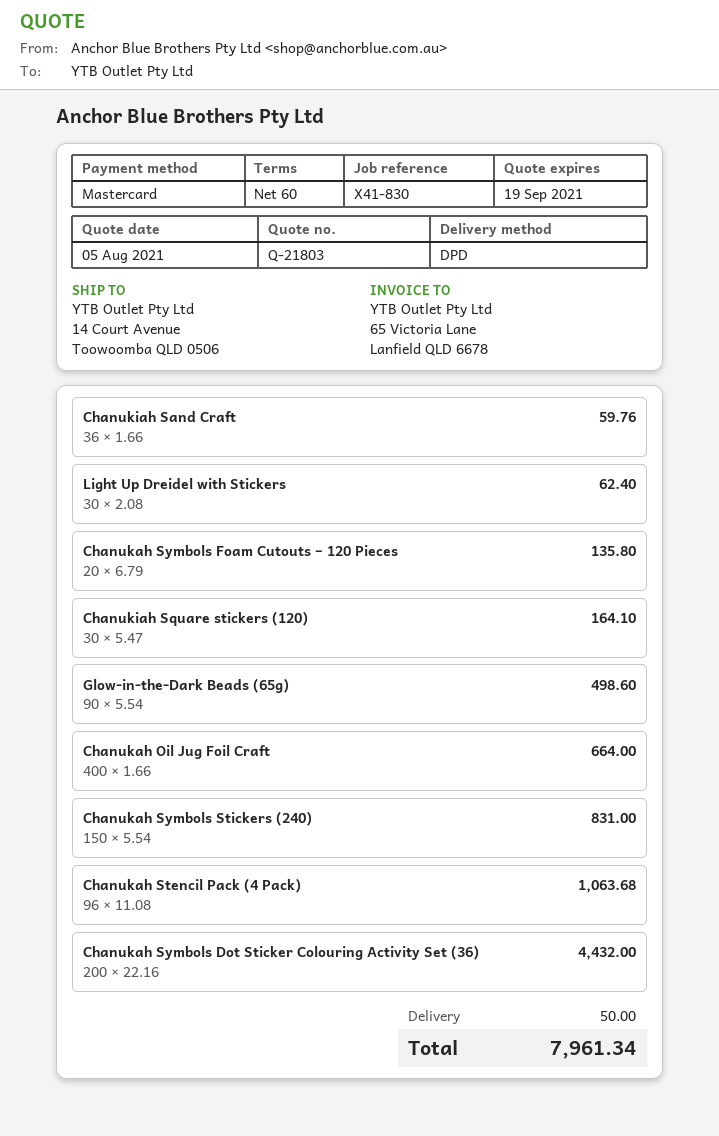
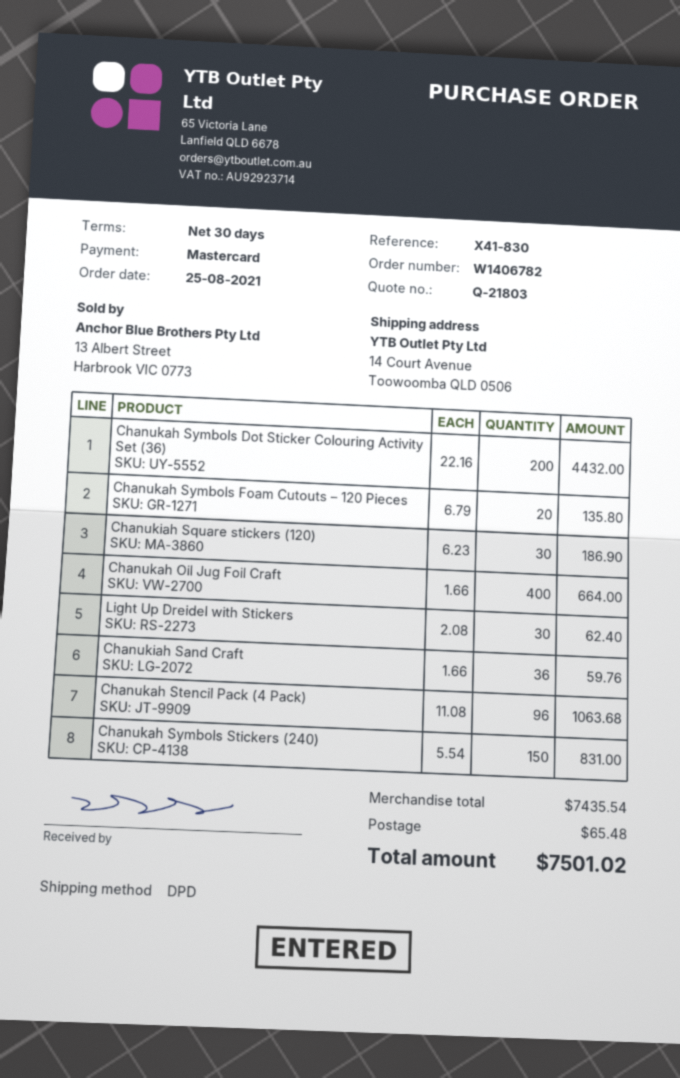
payment terms: 60 days -> 30 days
Chanukiah Square stickers (120): 30 x 5.47 = 164.10 -> 30 x 6.23 = 186.90
Glow-in-the-Dark Beads (65g): 90 x 5.54 = 498.60 -> none
shipping: 50.00 -> 65.48
total: 7961.34 -> 7501.02

